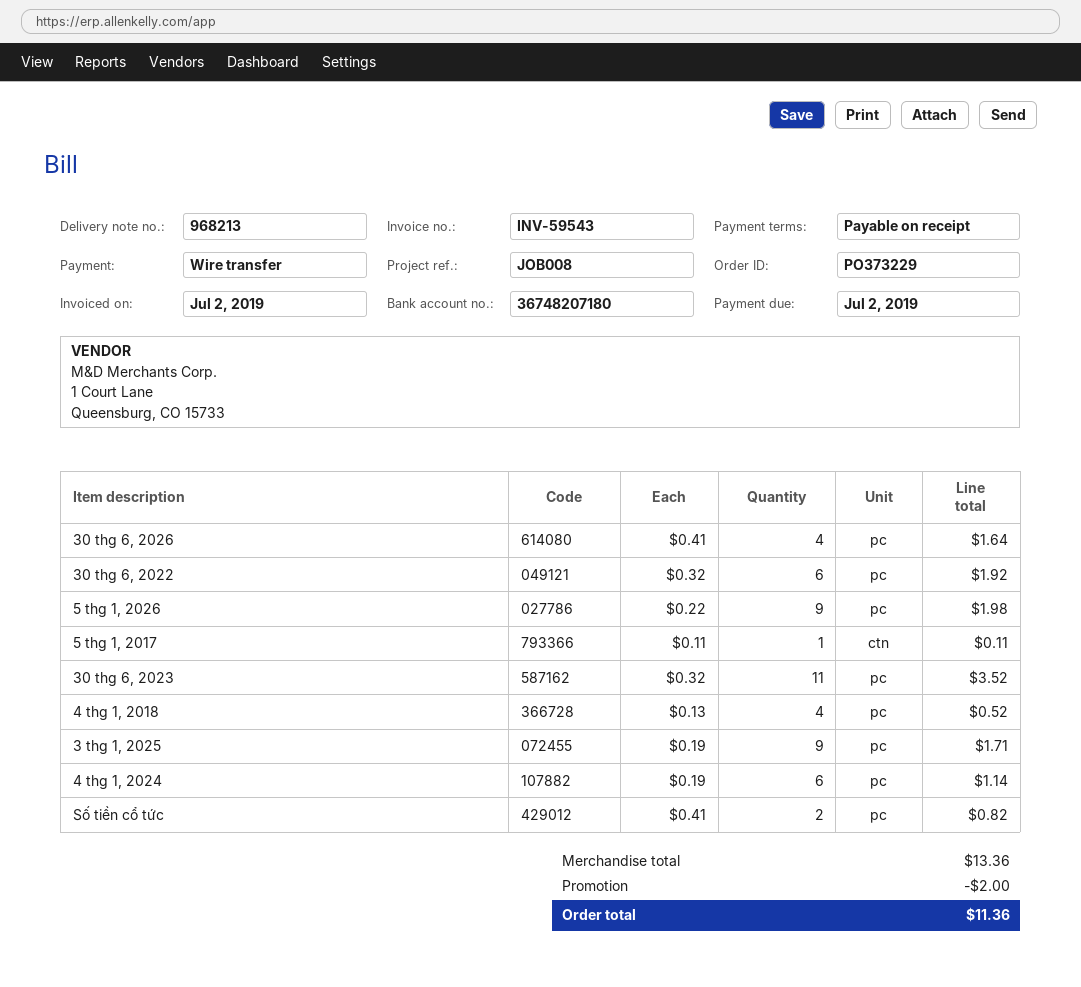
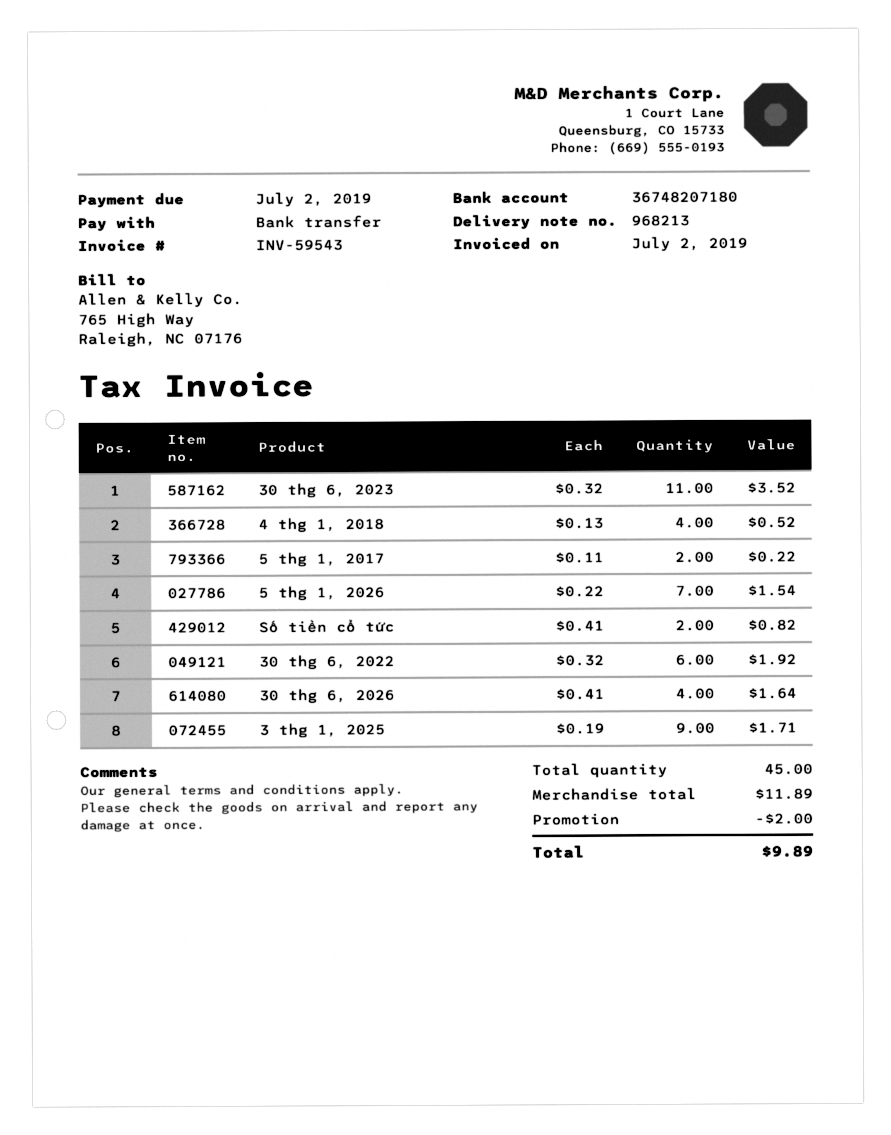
5 thg 1, 2026: 9 x 0.22 = 1.98 -> 7 x 0.22 = 1.54
5 thg 1, 2017: 1 x 0.11 = 0.11 -> 2 x 0.11 = 0.22
4 thg 1, 2024: 6 x 0.19 = 1.14 -> none
subtotal: 13.36 -> 11.89
total: 11.36 -> 9.89

